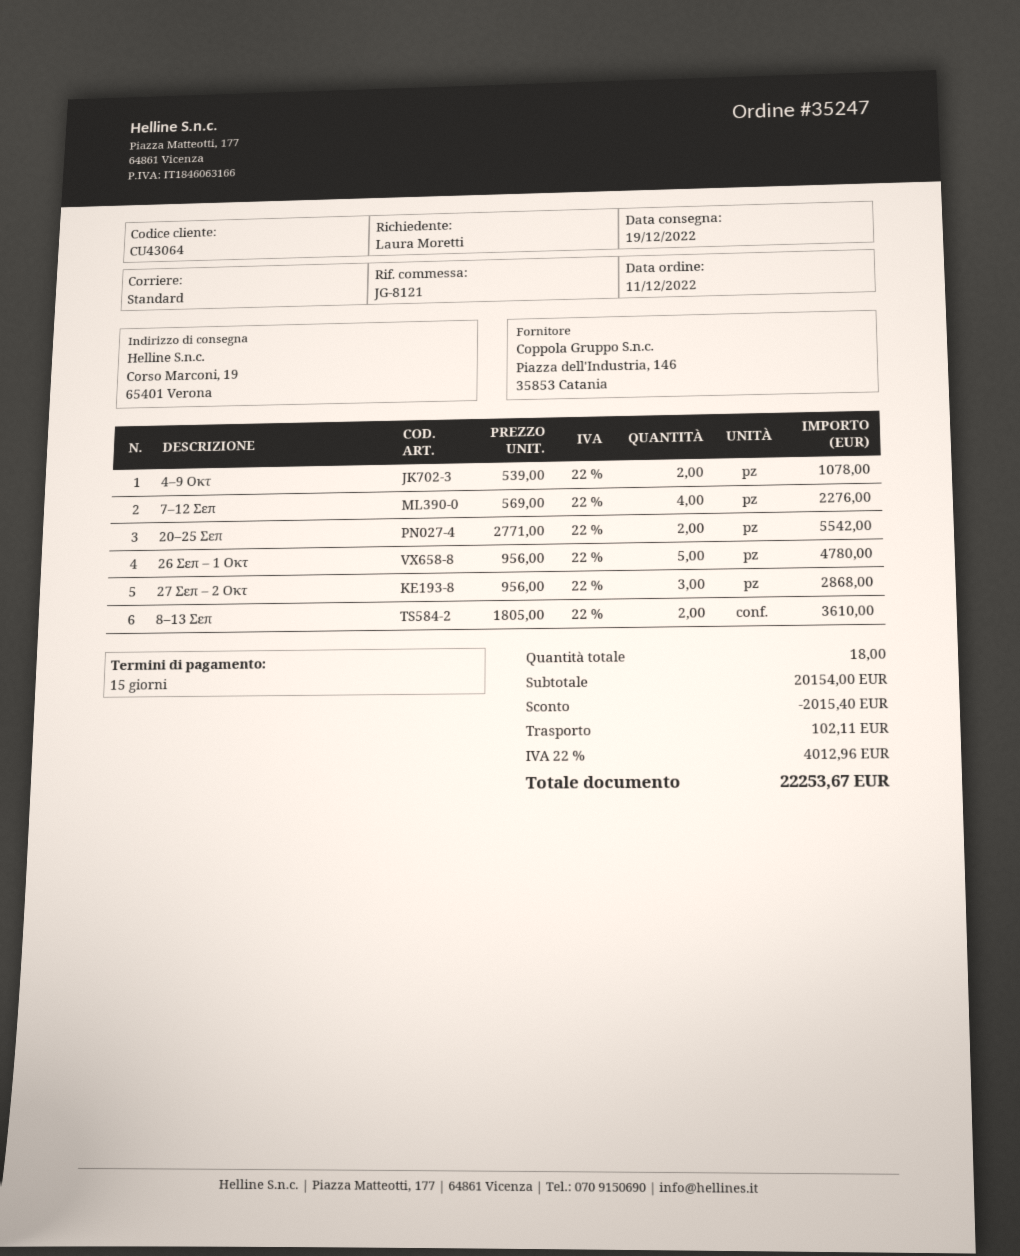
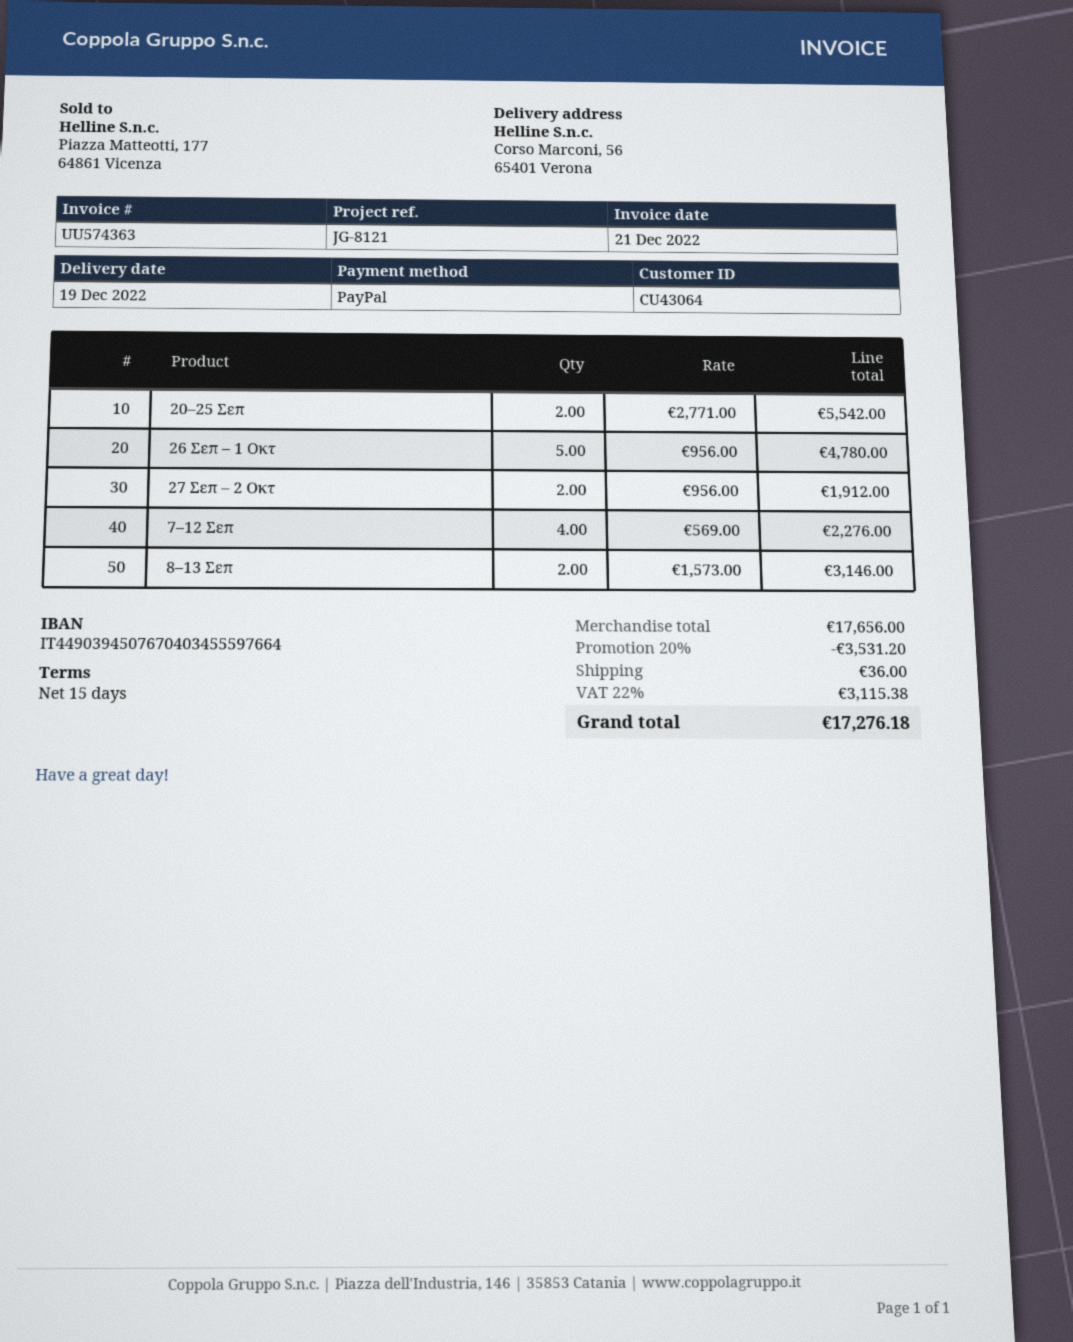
ship to: Corso Marconi, 19, 65401 Verona -> Corso Marconi, 56, 65401 Verona
4–9 Οκτ: 2 x 539.00 = 1078.00 -> none
27 Σεπ – 2 Οκτ: 3 x 956.00 = 2868.00 -> 2 x 956.00 = 1912.00
8–13 Σεπ: 2 x 1805.00 = 3610.00 -> 2 x 1573.00 = 3146.00
subtotal: 20154.00 -> 17656.00
discount: 2015.40 -> 3531.20
shipping: 102.11 -> 36.00
tax: 22% = 4012.96 -> 22% = 3115.38
total: 22253.67 -> 17276.18

